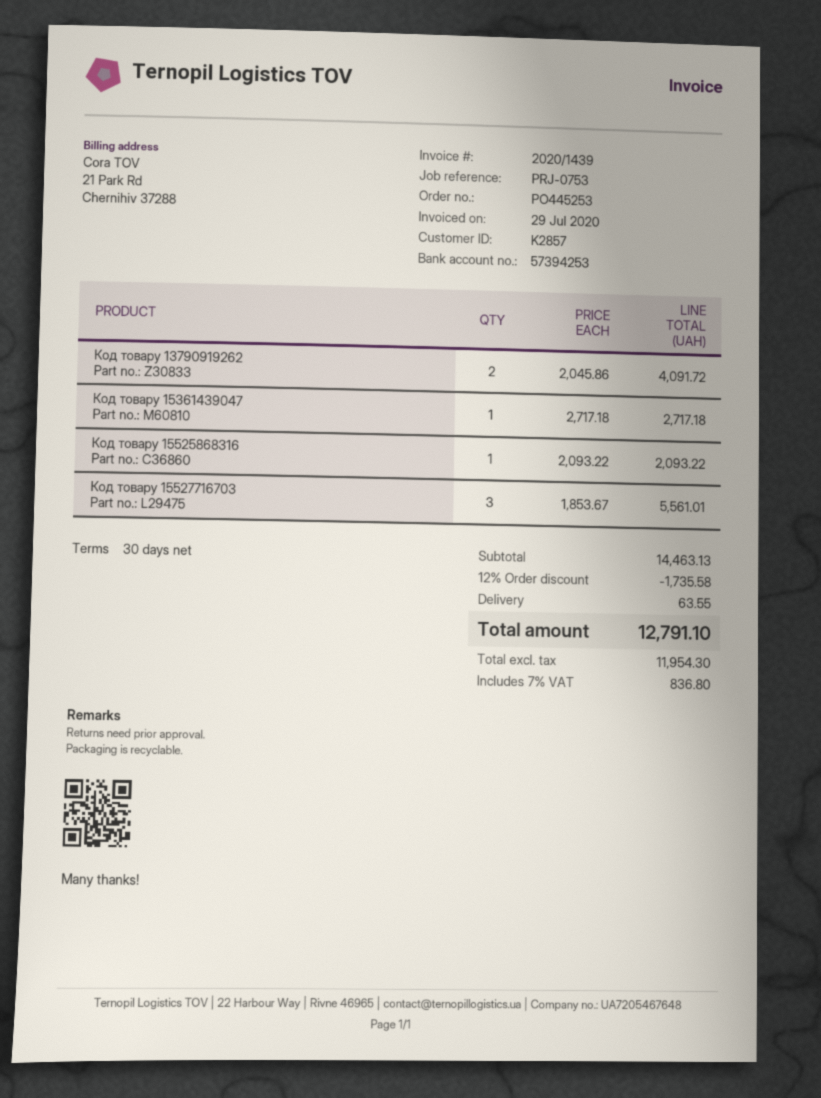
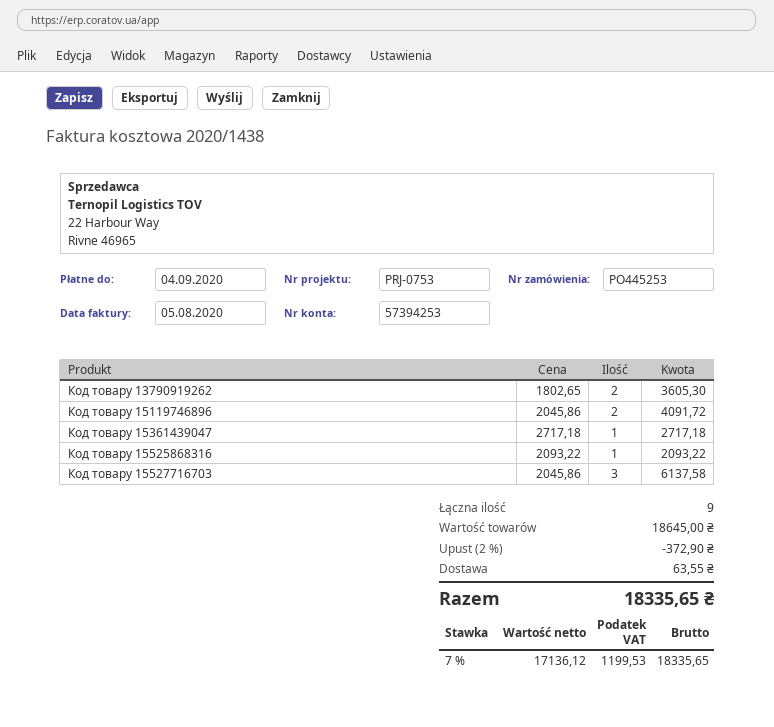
invoice number: 2020/1439 -> 2020/1438
invoice date: 2020-07-29 -> 2020-08-05
Код товару 13790919262: 2 x 2045.86 = 4091.72 -> 2 x 1802.65 = 3605.30
Код товару 15527716703: 3 x 1853.67 = 5561.01 -> 3 x 2045.86 = 6137.58
Код товару 15119746896: none -> 2 x 2045.86 = 4091.72
subtotal: 14463.13 -> 18645.00
discount: 12% = 1735.58 -> 2% = 372.90
net: 11954.30 -> 17136.12
tax: 7% = 836.80 -> 7% = 1199.53
total: 12791.10 -> 18335.65

